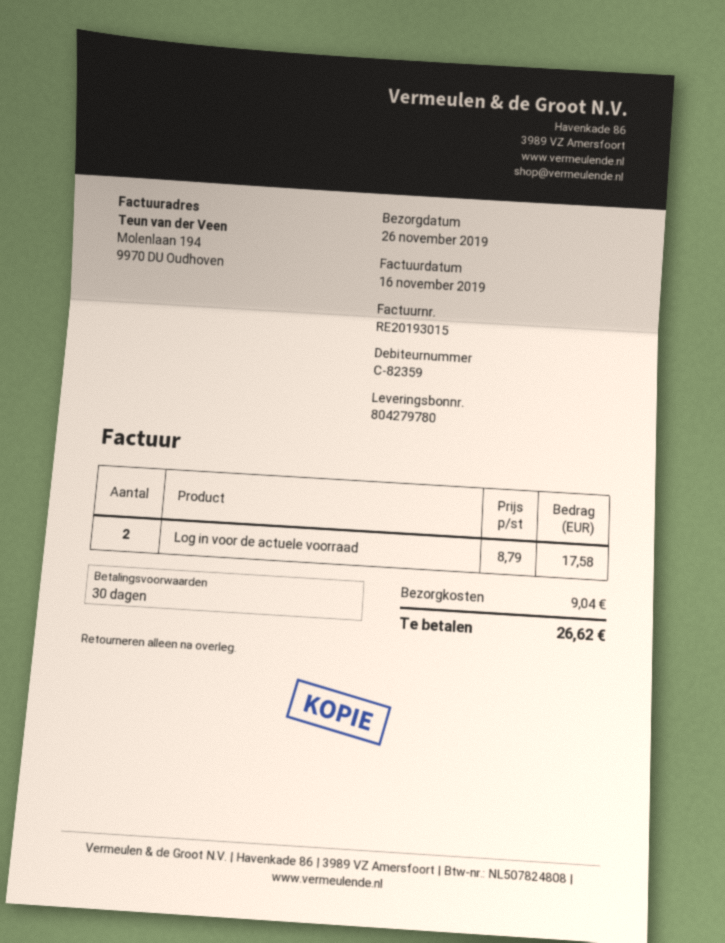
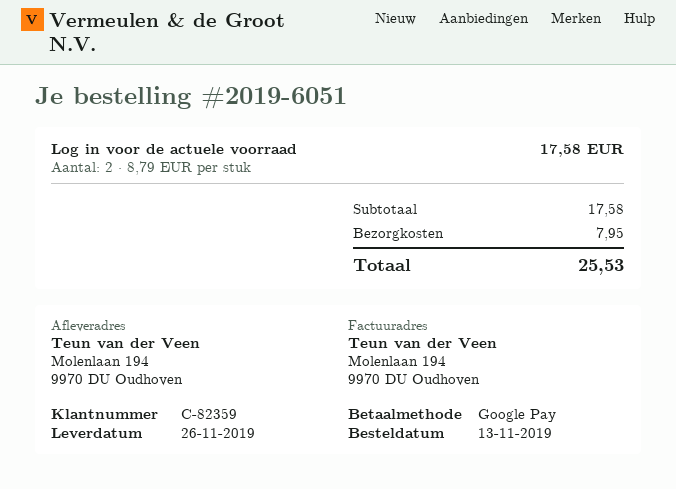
shipping: 9.04 -> 7.95
total: 26.62 -> 25.53

